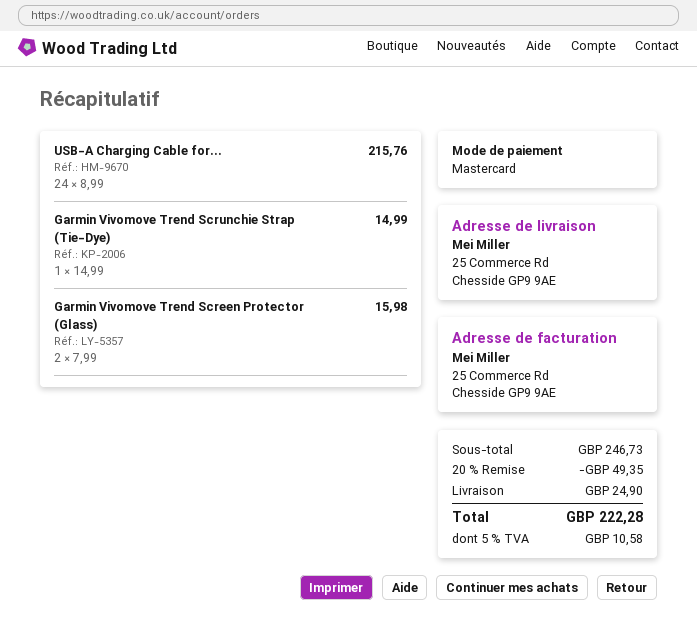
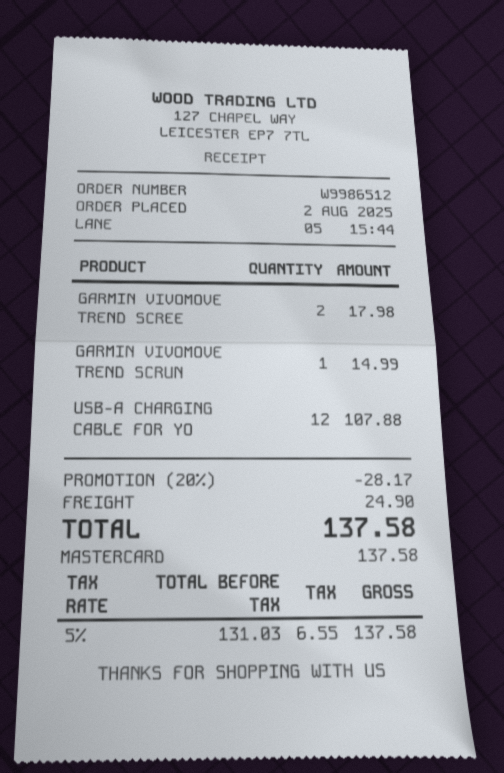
USB-A Charging Cable for...: 24 for 215.76 -> 12 for 107.88
Garmin Vivomove Trend Screen Protector (Glass): 2 for 15.98 -> 2 for 17.98
discount: 20% = 49.35 -> 20% = 28.17
tax: 5% = 10.58 -> 5% = 6.55
total: 222.28 -> 137.58

